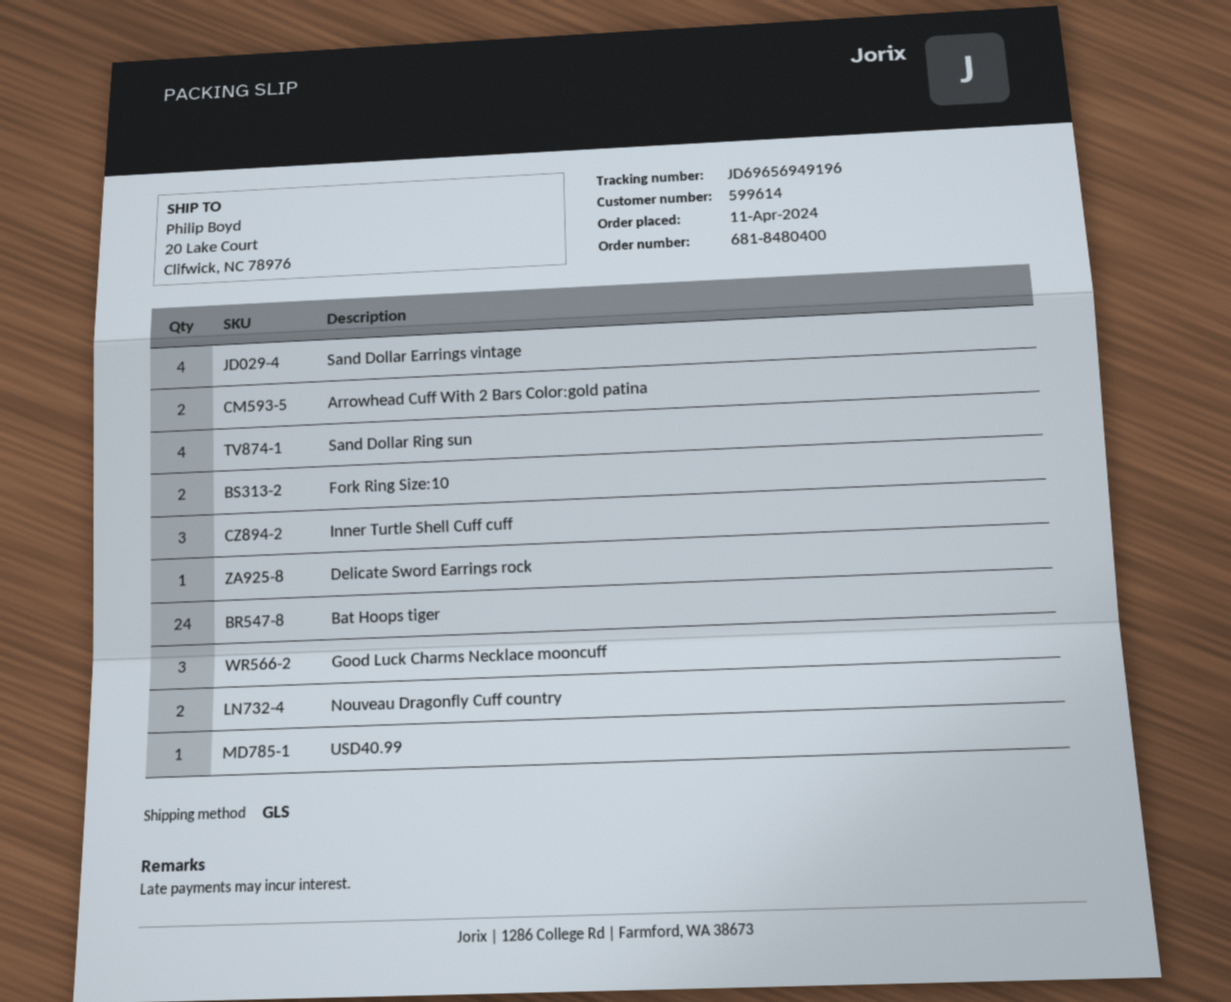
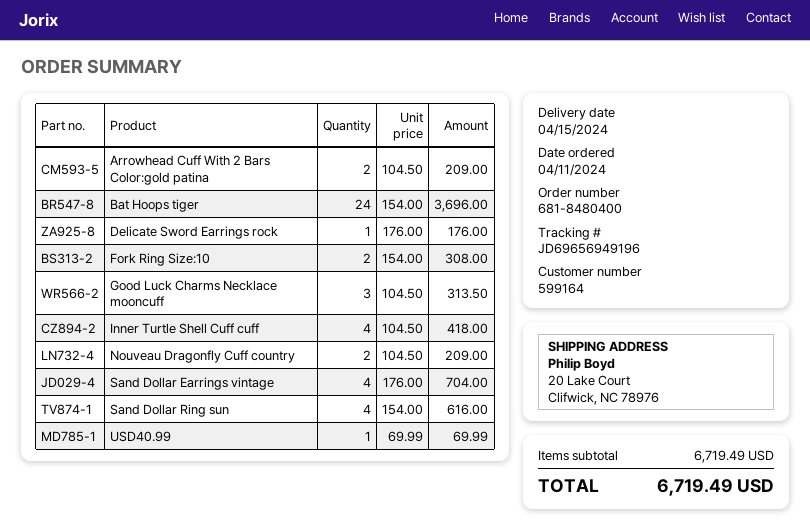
customer number: 599614 -> 599164
Inner Turtle Shell Cuff cuff: 3 -> 4

